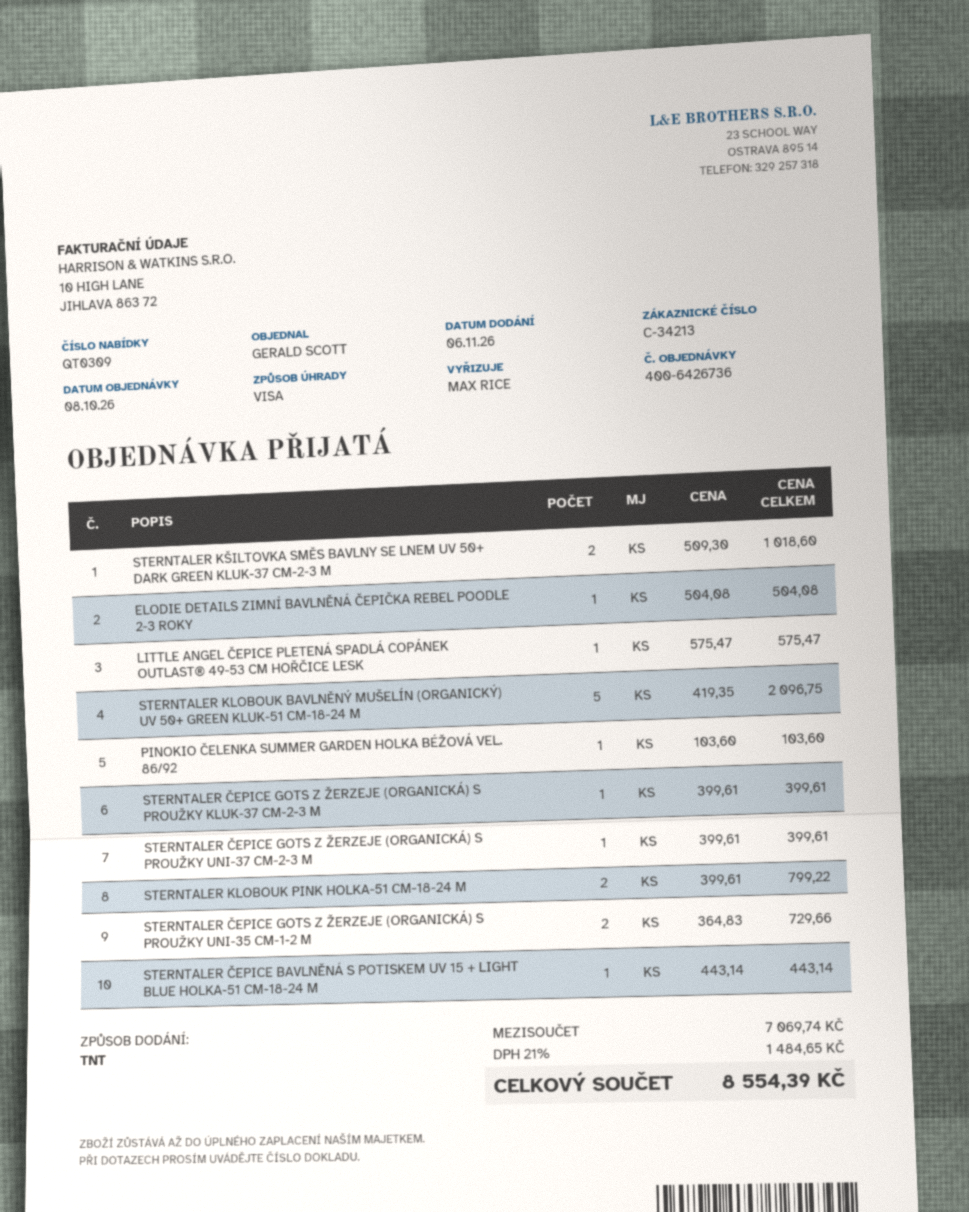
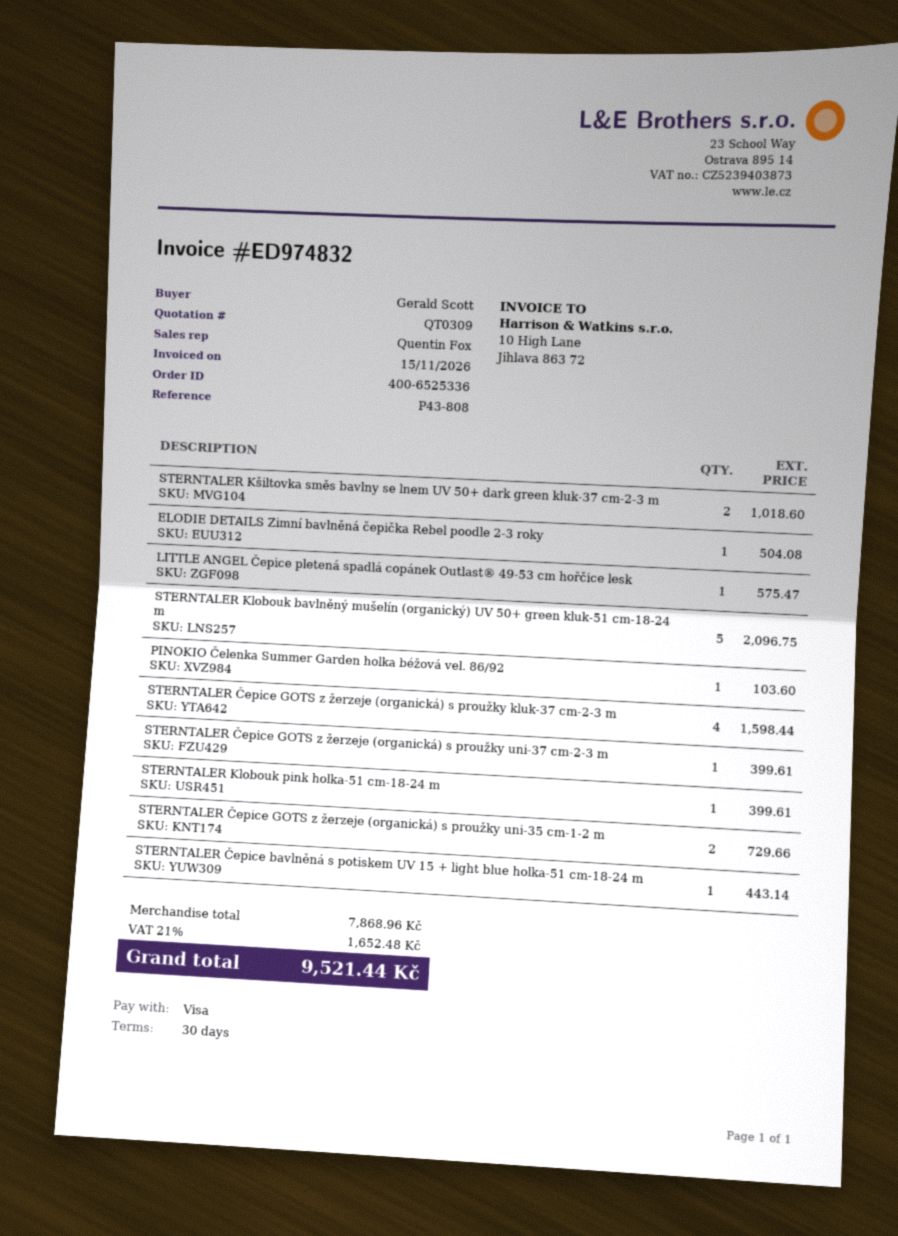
order number: 400-6426736 -> 400-6525336
sales rep: MAX RICE -> Quentin Fox
STERNTALER ČEPICE GOTS Z ŽERZEJE (ORGANICKÁ) S PROUŽKY KLUK-37 CM-2-3 M: 1 for 399.61 -> 4 for 1598.44
STERNTALER KLOBOUK PINK HOLKA-51 CM-18-24 M: 2 for 799.22 -> 1 for 399.61
subtotal: 7069.74 -> 7868.96
tax: 21% = 1484.65 -> 21% = 1652.48
total: 8554.39 -> 9521.44

